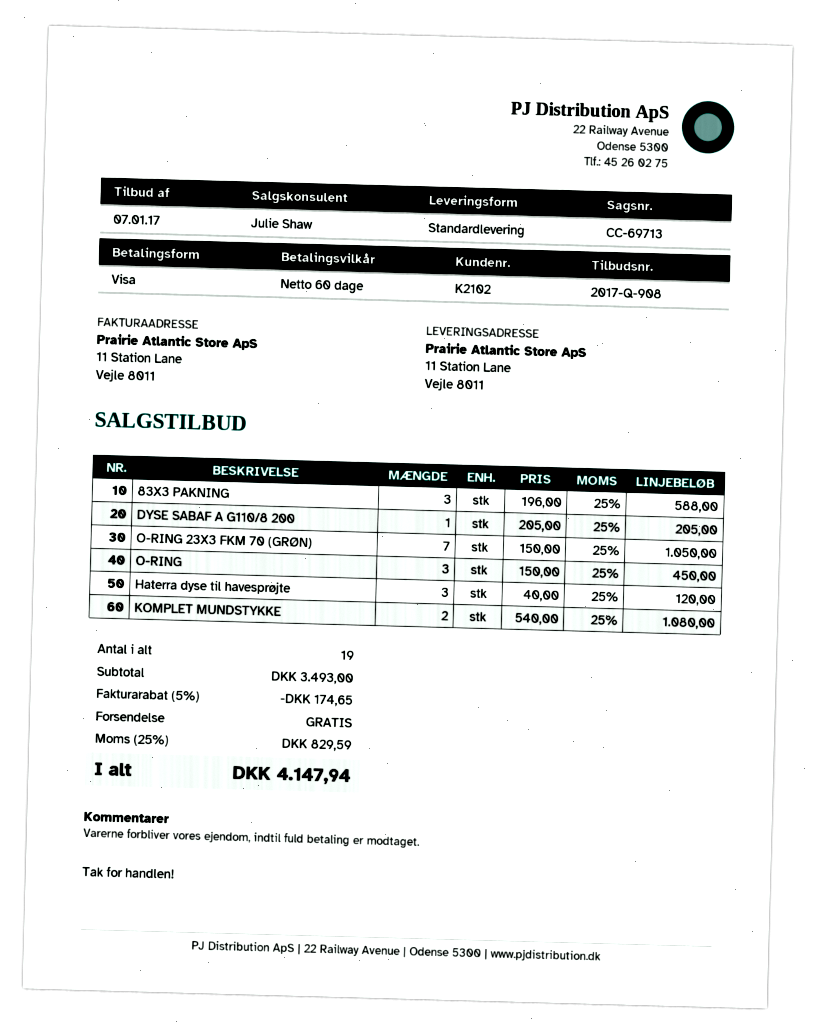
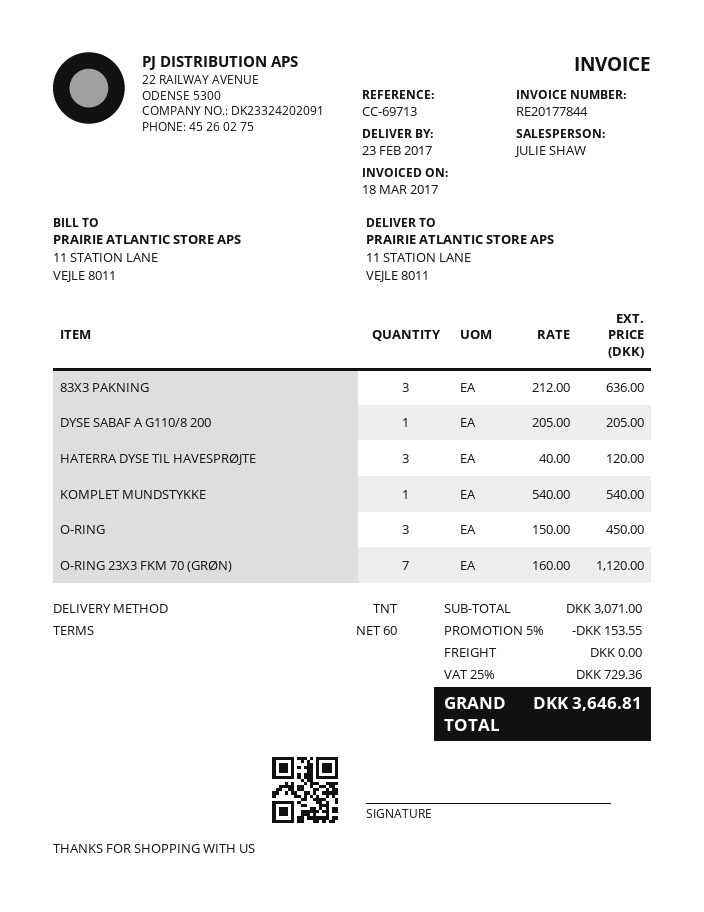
shipping method: standard -> TNT
83X3 PAKNING: 3 x 196.00 = 588.00 -> 3 x 212.00 = 636.00
O-RING 23X3 FKM 70 (GRØN): 7 x 150.00 = 1050.00 -> 7 x 160.00 = 1120.00
KOMPLET MUNDSTYKKE: 2 x 540.00 = 1080.00 -> 1 x 540.00 = 540.00
subtotal: 3493.00 -> 3071.00
discount: 5% = 174.65 -> 5% = 153.55
tax: 25% = 829.59 -> 25% = 729.36
total: 4147.94 -> 3646.81

